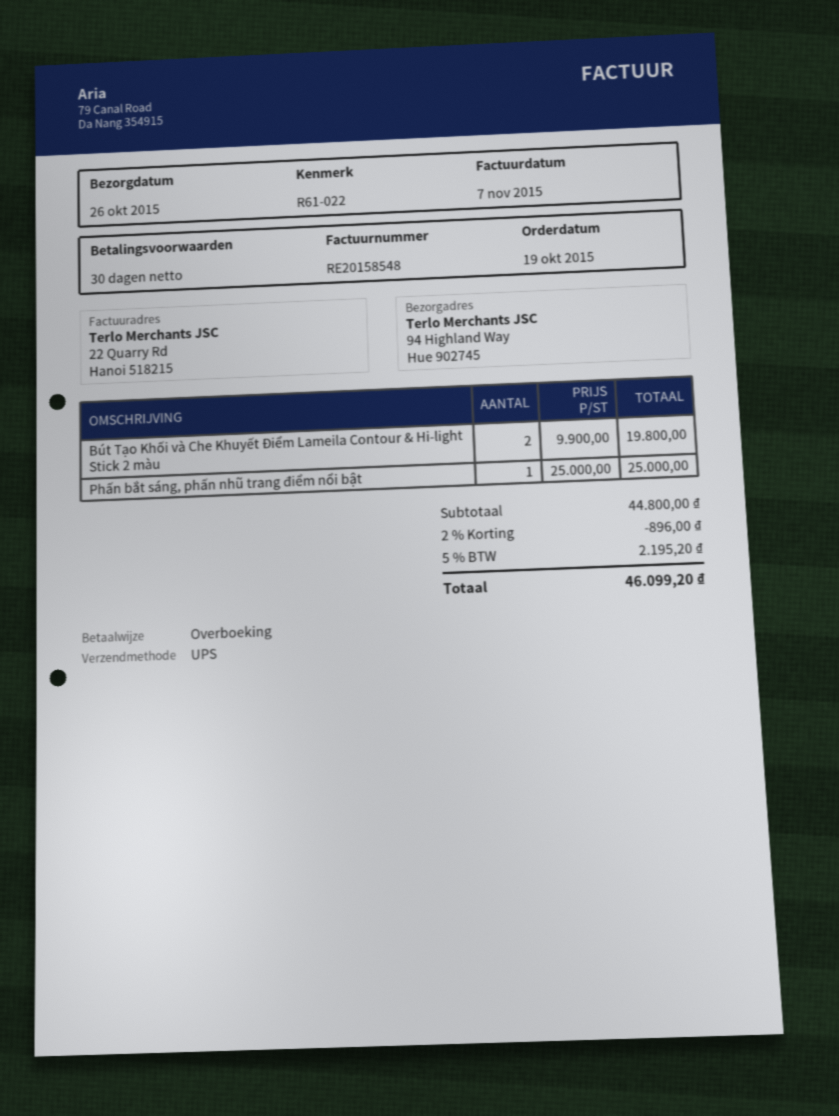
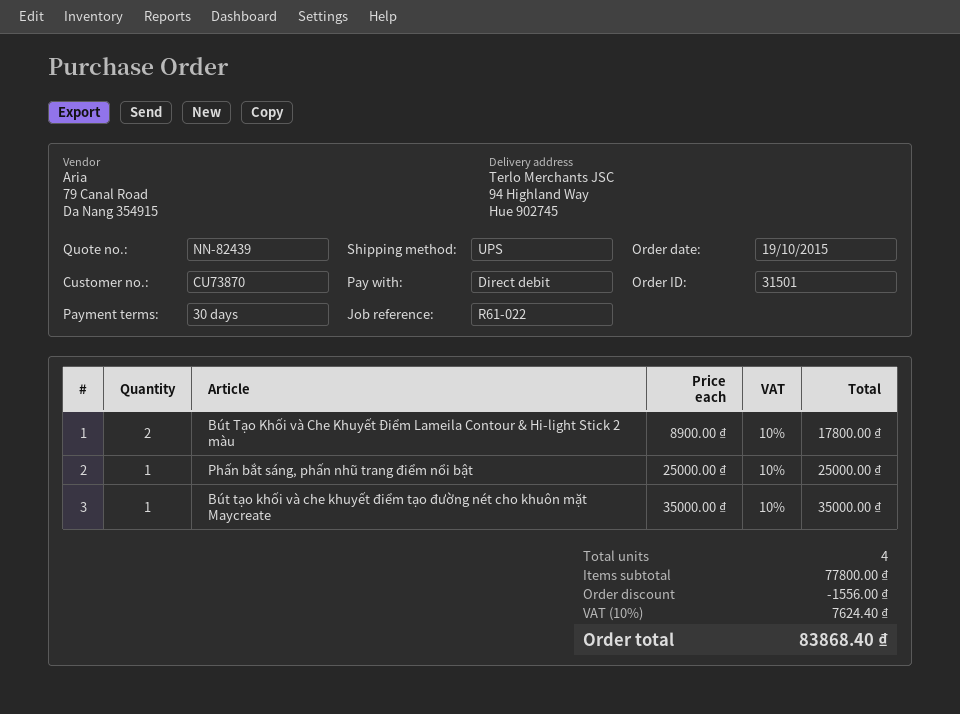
payment method: bank transfer -> direct debit
Bút Tạo Khối và Che Khuyết Điểm Lameila Contour & Hi-light Stick 2 màu: 2 x 9900.00 = 19800.00 -> 2 x 8900.00 = 17800.00
Bút tạo khối và che khuyết điểm tạo đường nét cho khuôn mặt Maycreate: none -> 1 x 35000.00 = 35000.00
subtotal: 44800.00 -> 77800.00
discount: 896.00 -> 1556.00
tax: 5% = 2195.20 -> 10% = 7624.40
total: 46099.20 -> 83868.40

